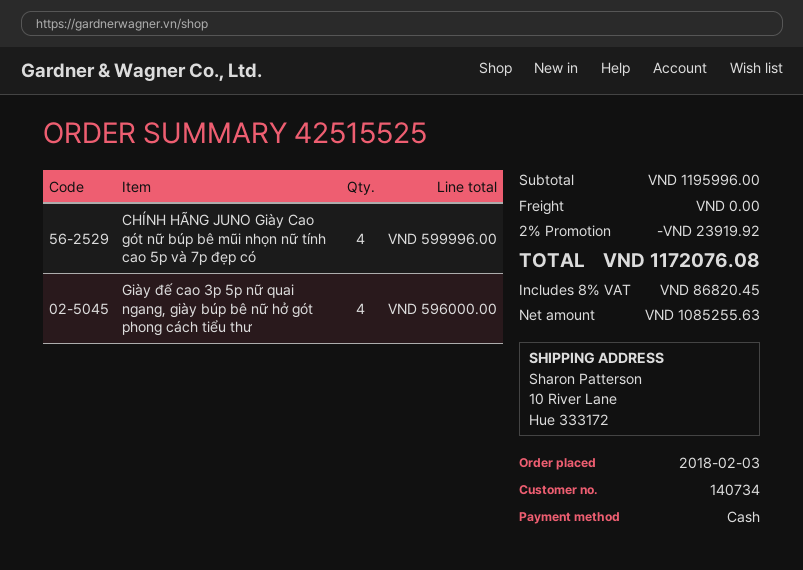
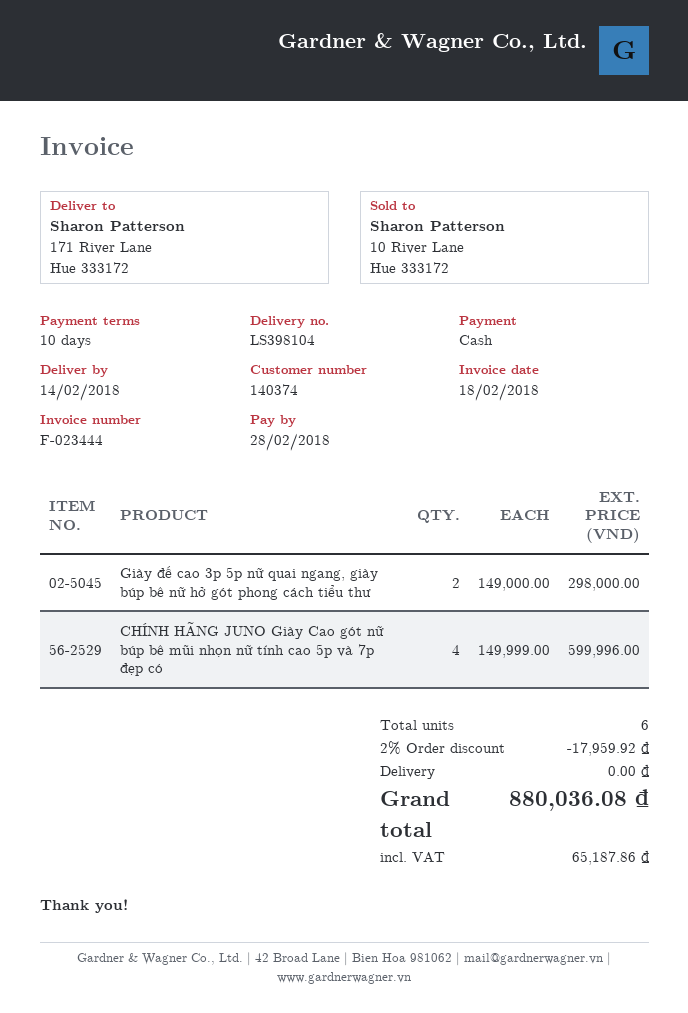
customer number: 140734 -> 140374
ship to: 10 River Lane, Hue 333172 -> 171 River Lane, Hue 333172
Giày đế cao 3p 5p nữ quai ngang, giày búp bê nữ hở gót phong cách tiểu thư: 4 for 596000.00 -> 2 for 298000.00
discount: 2% = 23919.92 -> 2% = 17959.92
tax: 86820.45 -> 65187.86
total: 1172076.08 -> 880036.08

